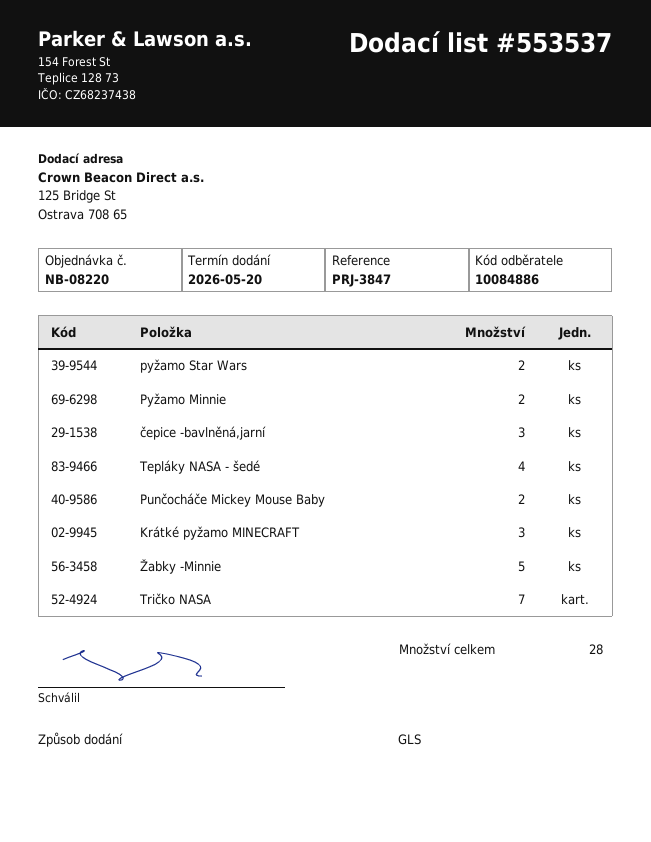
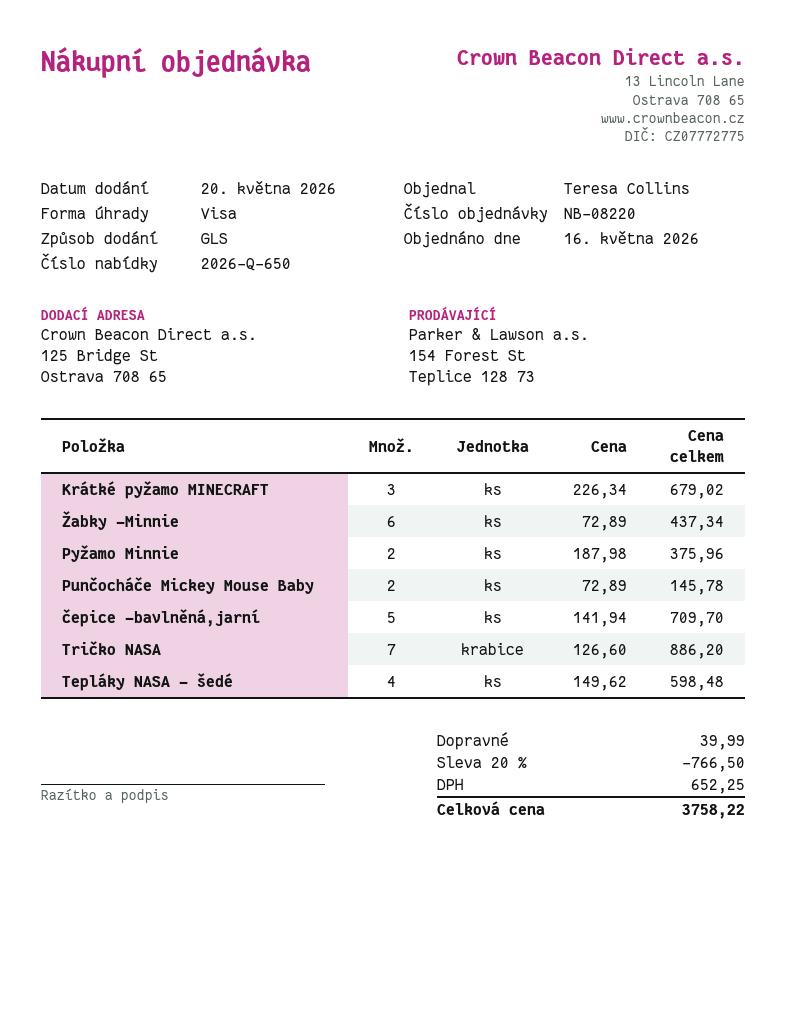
pyžamo Star Wars: 2 -> none
čepice -bavlněná,jarní: 3 -> 5
Žabky -Minnie: 5 -> 6

